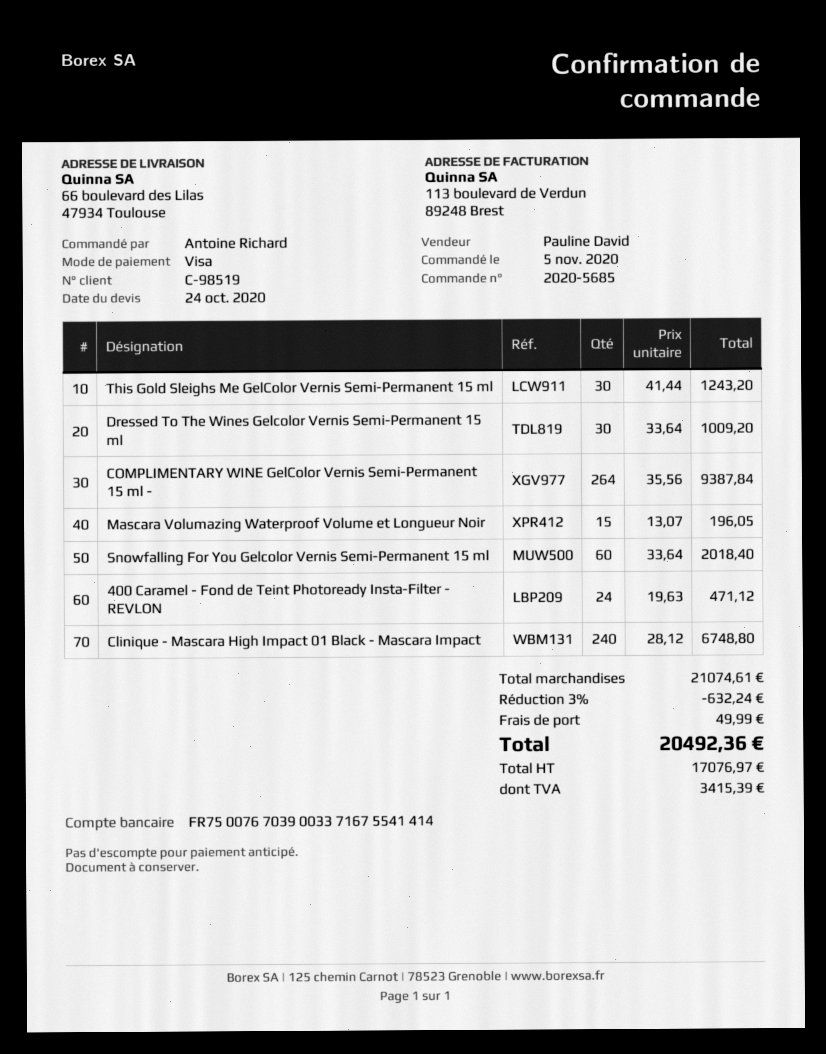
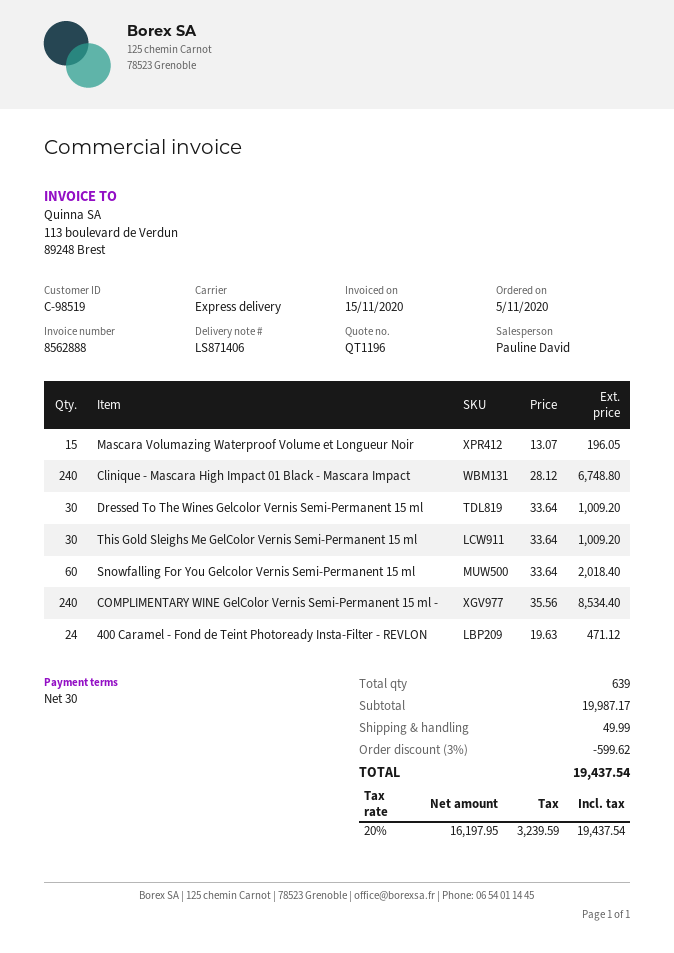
This Gold Sleighs Me GelColor Vernis Semi-Permanent 15 ml: 30 x 41.44 = 1243.20 -> 30 x 33.64 = 1009.20
COMPLIMENTARY WINE GelColor Vernis Semi-Permanent 15 ml -: 264 x 35.56 = 9387.84 -> 240 x 35.56 = 8534.40
subtotal: 21074.61 -> 19987.17
discount: 3% = 632.24 -> 3% = 599.62
net: 17076.97 -> 16197.95
tax: 3415.39 -> 3239.59
total: 20492.36 -> 19437.54

